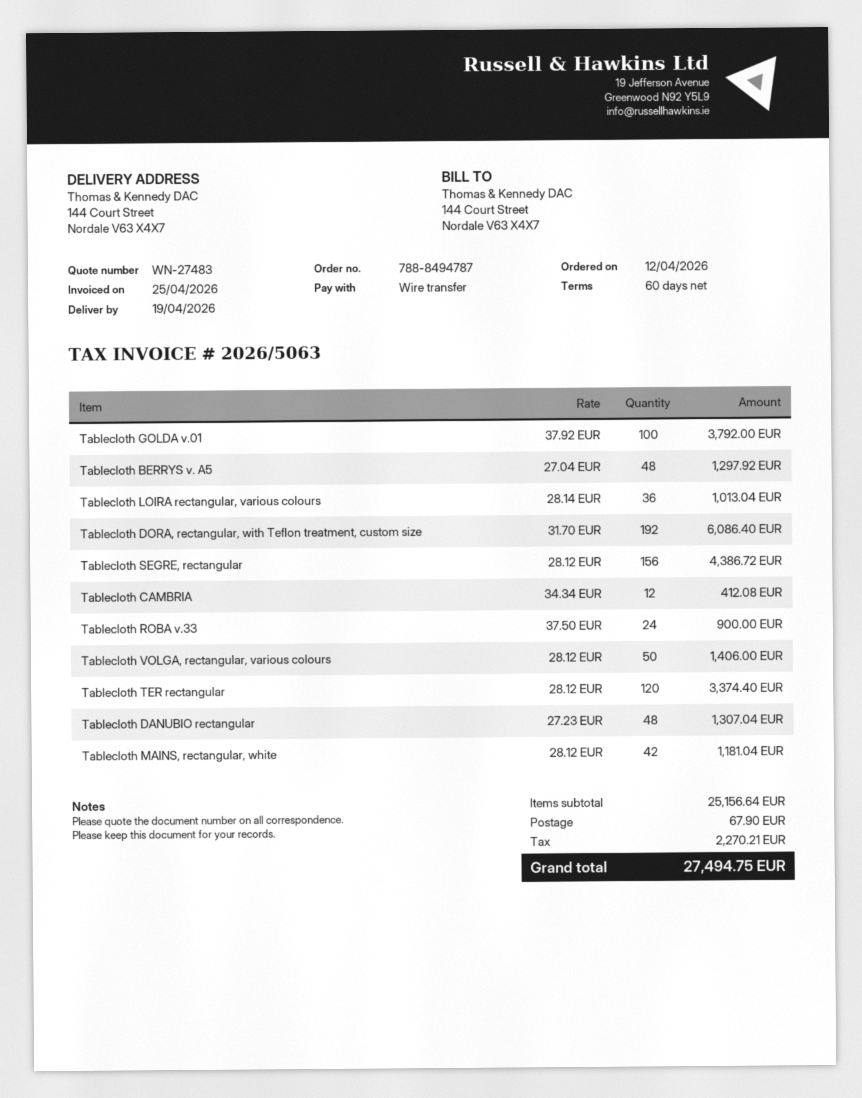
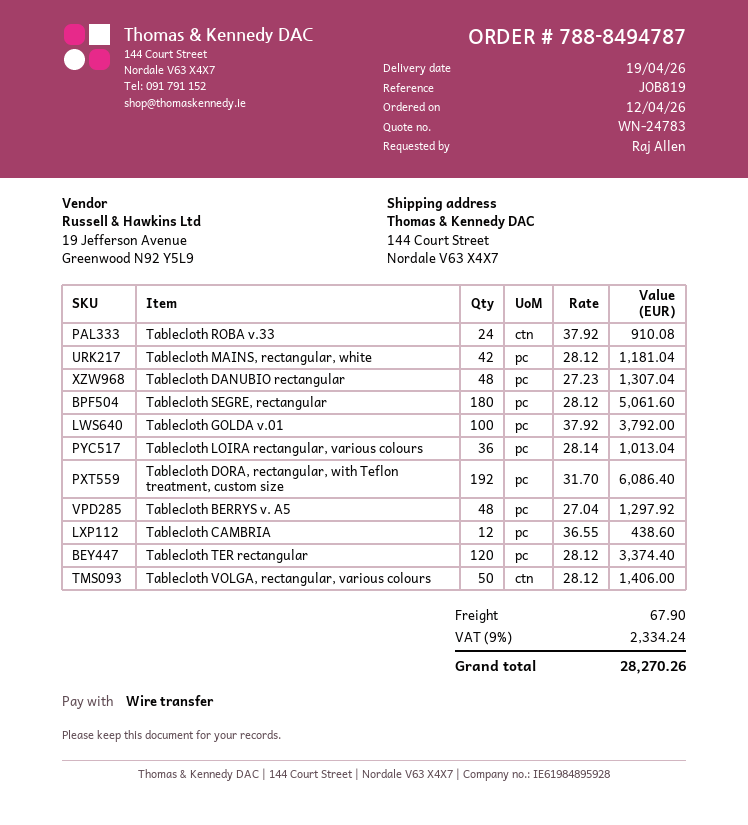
quote number: WN-27483 -> WN-24783
Tablecloth SEGRE, rectangular: 156 x 28.12 = 4386.72 -> 180 x 28.12 = 5061.60
Tablecloth CAMBRIA: 12 x 34.34 = 412.08 -> 12 x 36.55 = 438.60
Tablecloth ROBA v.33: 24 x 37.50 = 900.00 -> 24 x 37.92 = 910.08
tax: 2270.21 -> 2334.24
total: 27494.75 -> 28270.26

